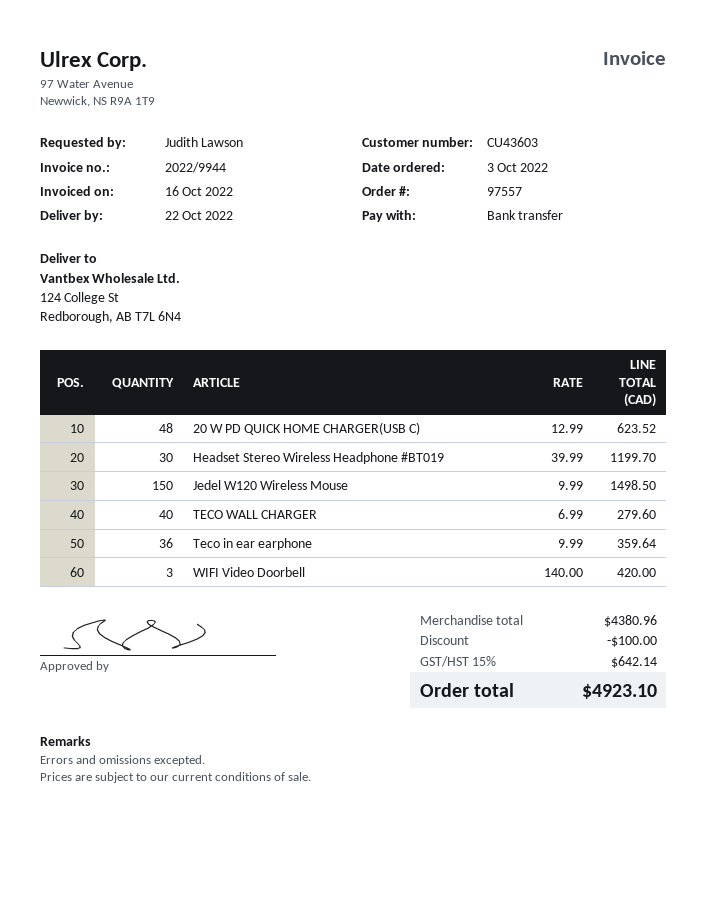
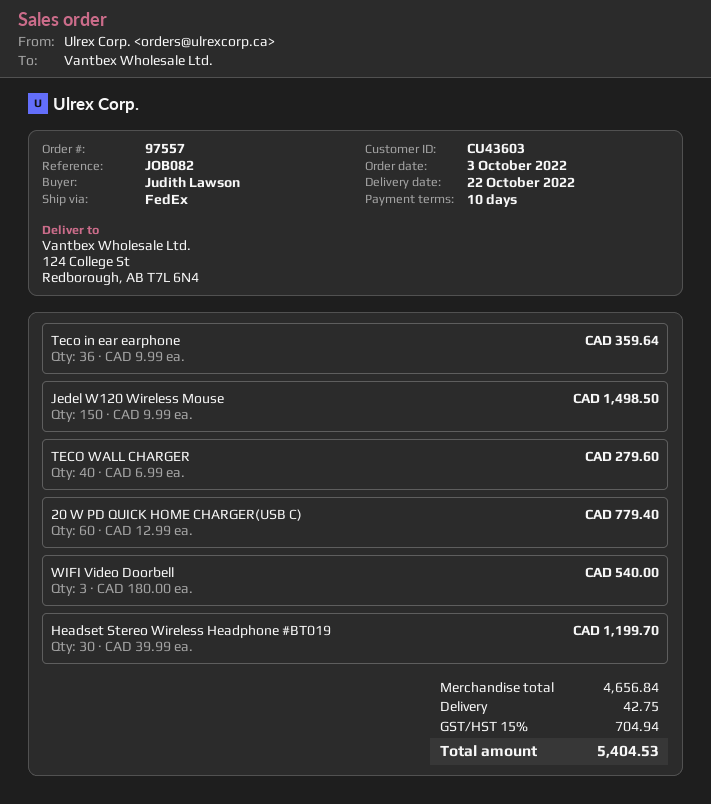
20 W PD QUICK HOME CHARGER(USB C): 48 x 12.99 = 623.52 -> 60 x 12.99 = 779.40
WIFI Video Doorbell: 3 x 140.00 = 420.00 -> 3 x 180.00 = 540.00
subtotal: 4380.96 -> 4656.84
discount: 100.00 -> none
shipping: none -> 42.75
tax: 15% = 642.14 -> 15% = 704.94
total: 4923.10 -> 5404.53

